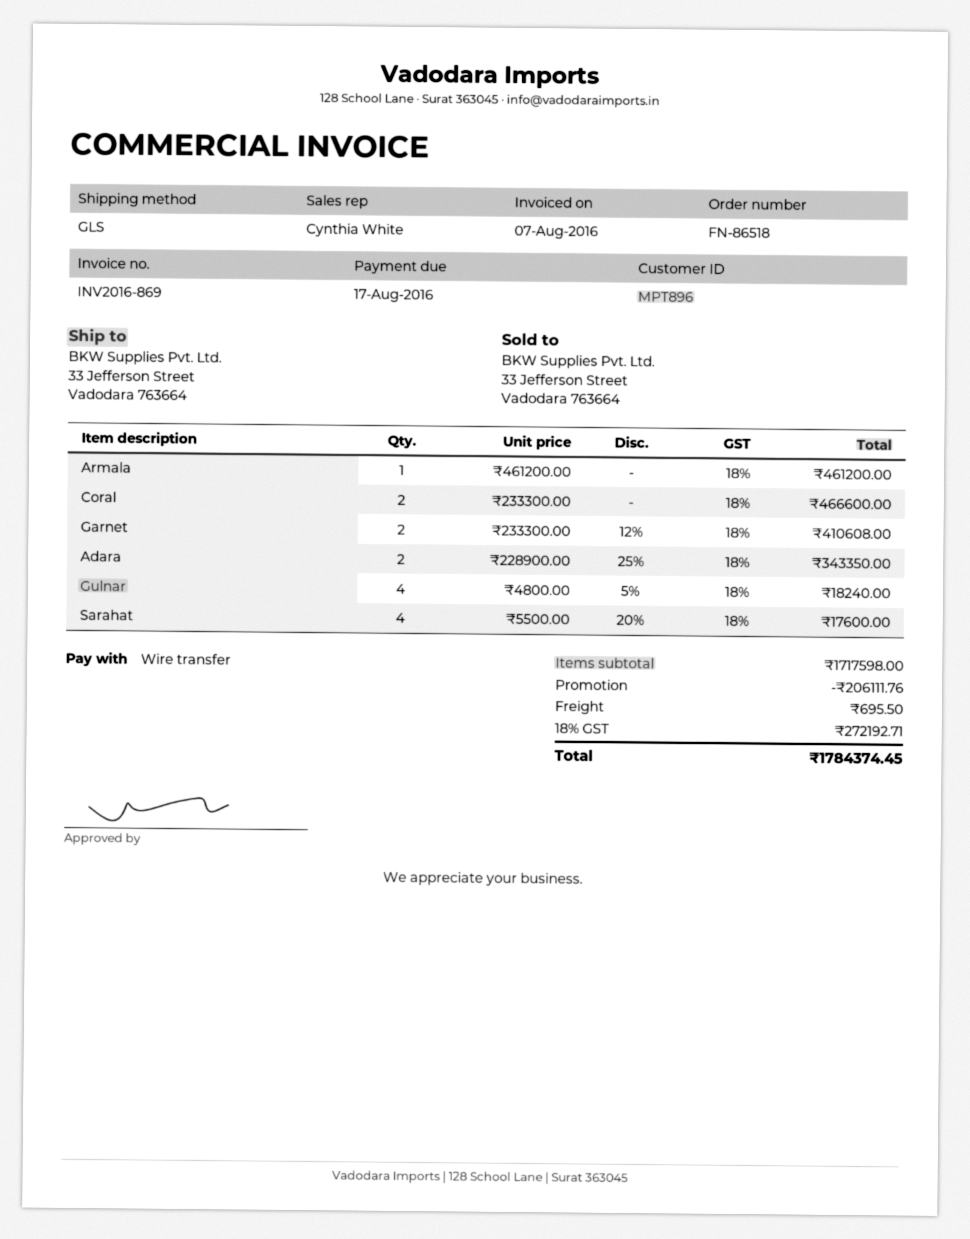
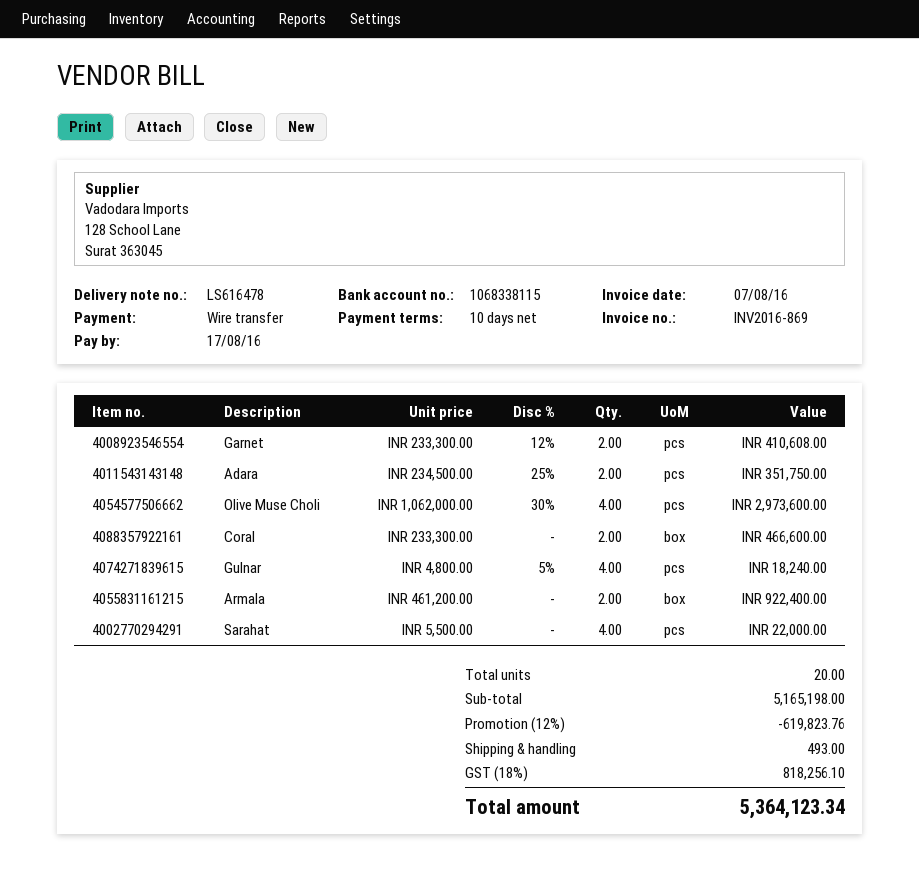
Armala: 1 x 461200.00 = 461200.00 -> 2 x 461200.00 = 922400.00
Adara: 2 x 228900.00 - 25% = 343350.00 -> 2 x 234500.00 - 25% = 351750.00
Sarahat: 4 x 5500.00 - 20% = 17600.00 -> 4 x 5500.00 = 22000.00
Olive Muse Choli: none -> 4 x 1062000.00 - 30% = 2973600.00
subtotal: 1717598.00 -> 5165198.00
discount: 206111.76 -> 619823.76
shipping: 695.50 -> 493.00
tax: 18% = 272192.71 -> 18% = 818256.10
total: 1784374.45 -> 5364123.34

